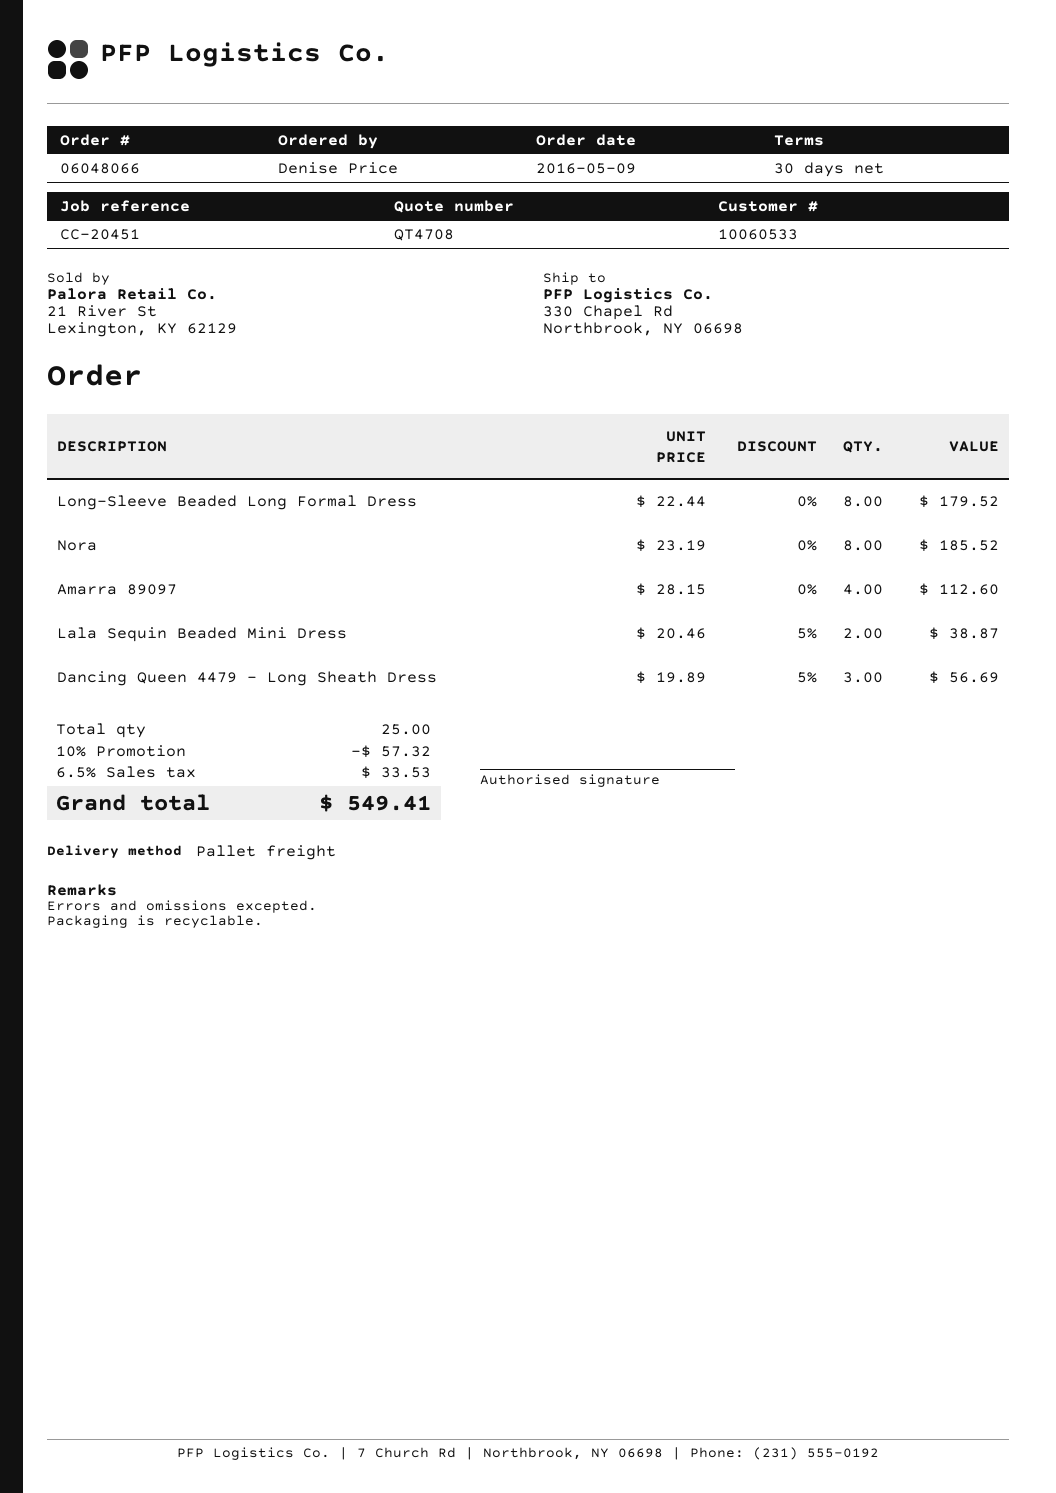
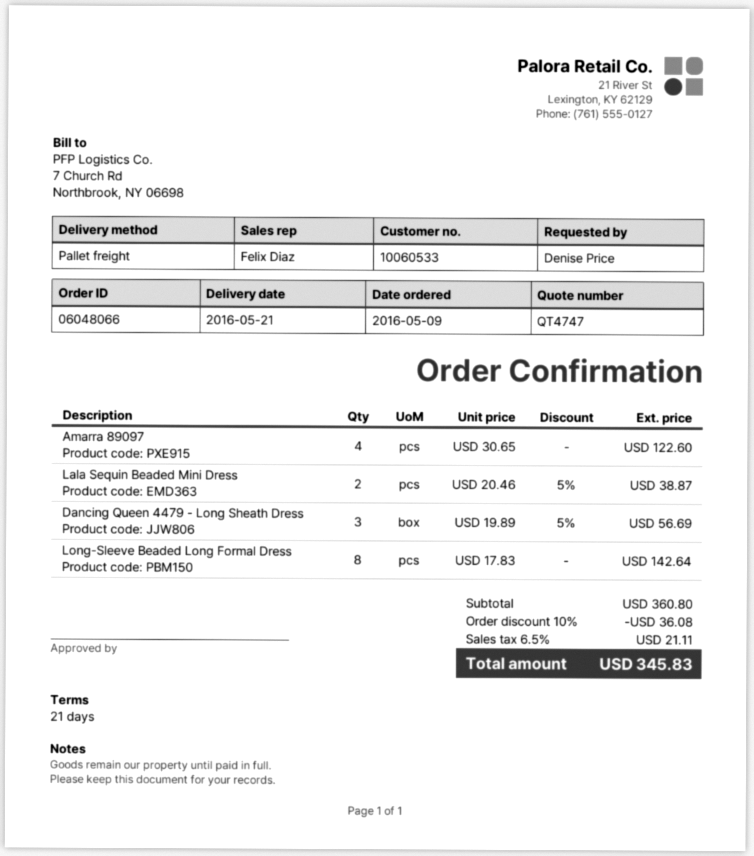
quote number: QT4708 -> QT4747
payment terms: 30 days -> 21 days
Long-Sleeve Beaded Long Formal Dress: 8 x 22.44 = 179.52 -> 8 x 17.83 = 142.64
Nora: 8 x 23.19 = 185.52 -> none
Amarra 89097: 4 x 28.15 = 112.60 -> 4 x 30.65 = 122.60
discount: 10% = 57.32 -> 10% = 36.08
tax: 6.5% = 33.53 -> 6.5% = 21.11
total: 549.41 -> 345.83

